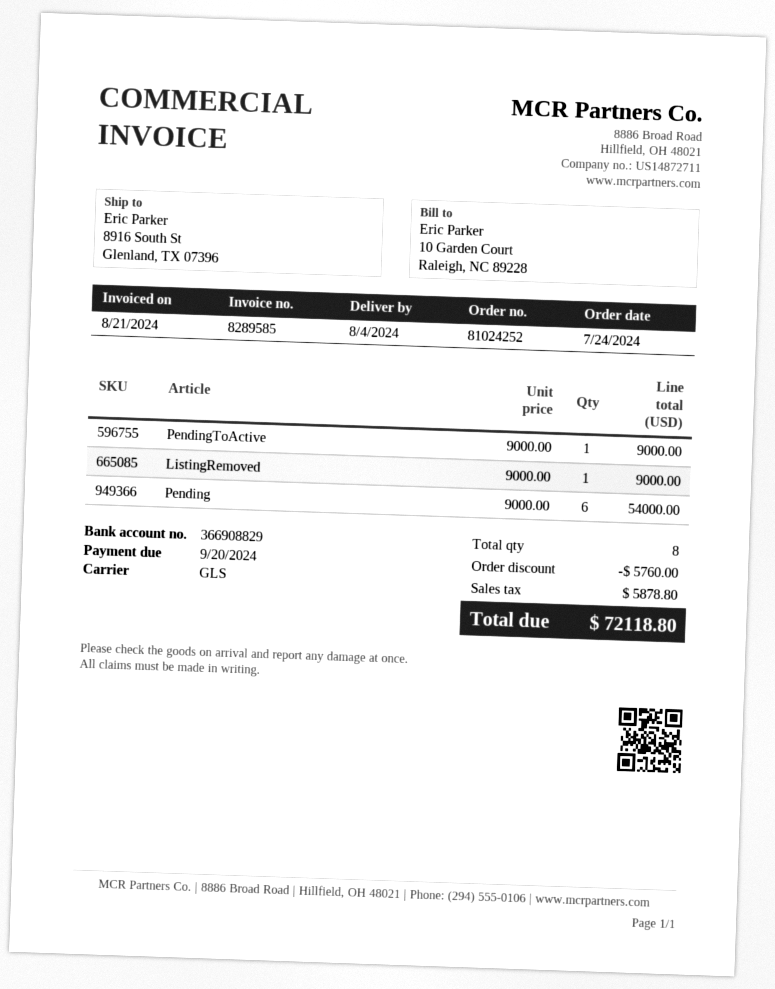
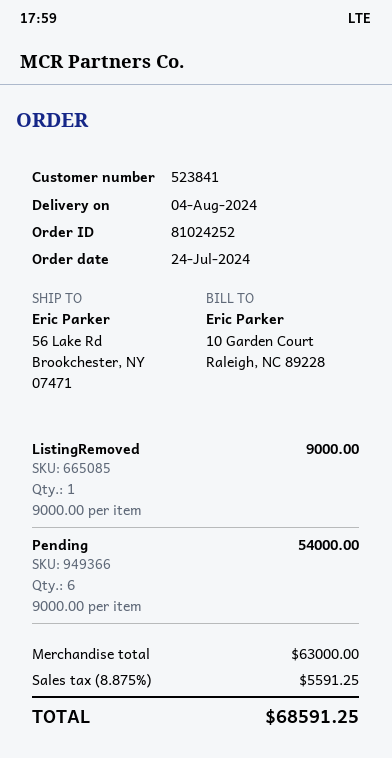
ship to: 8916 South St, Glenland, TX 07396 -> 56 Lake Rd, Brookchester, NY 07471
PendingToActive: 1 x 9000.00 = 9000.00 -> none
discount: 5760.00 -> none
tax: 5878.80 -> 5591.25
total: 72118.80 -> 68591.25

